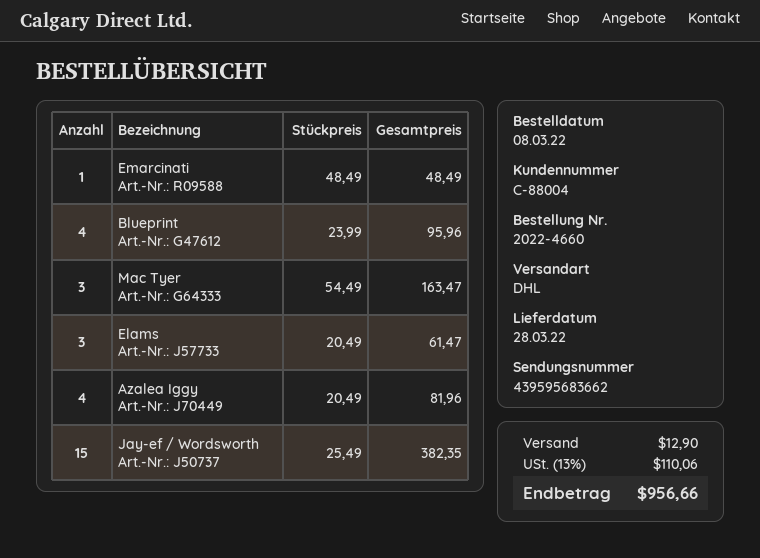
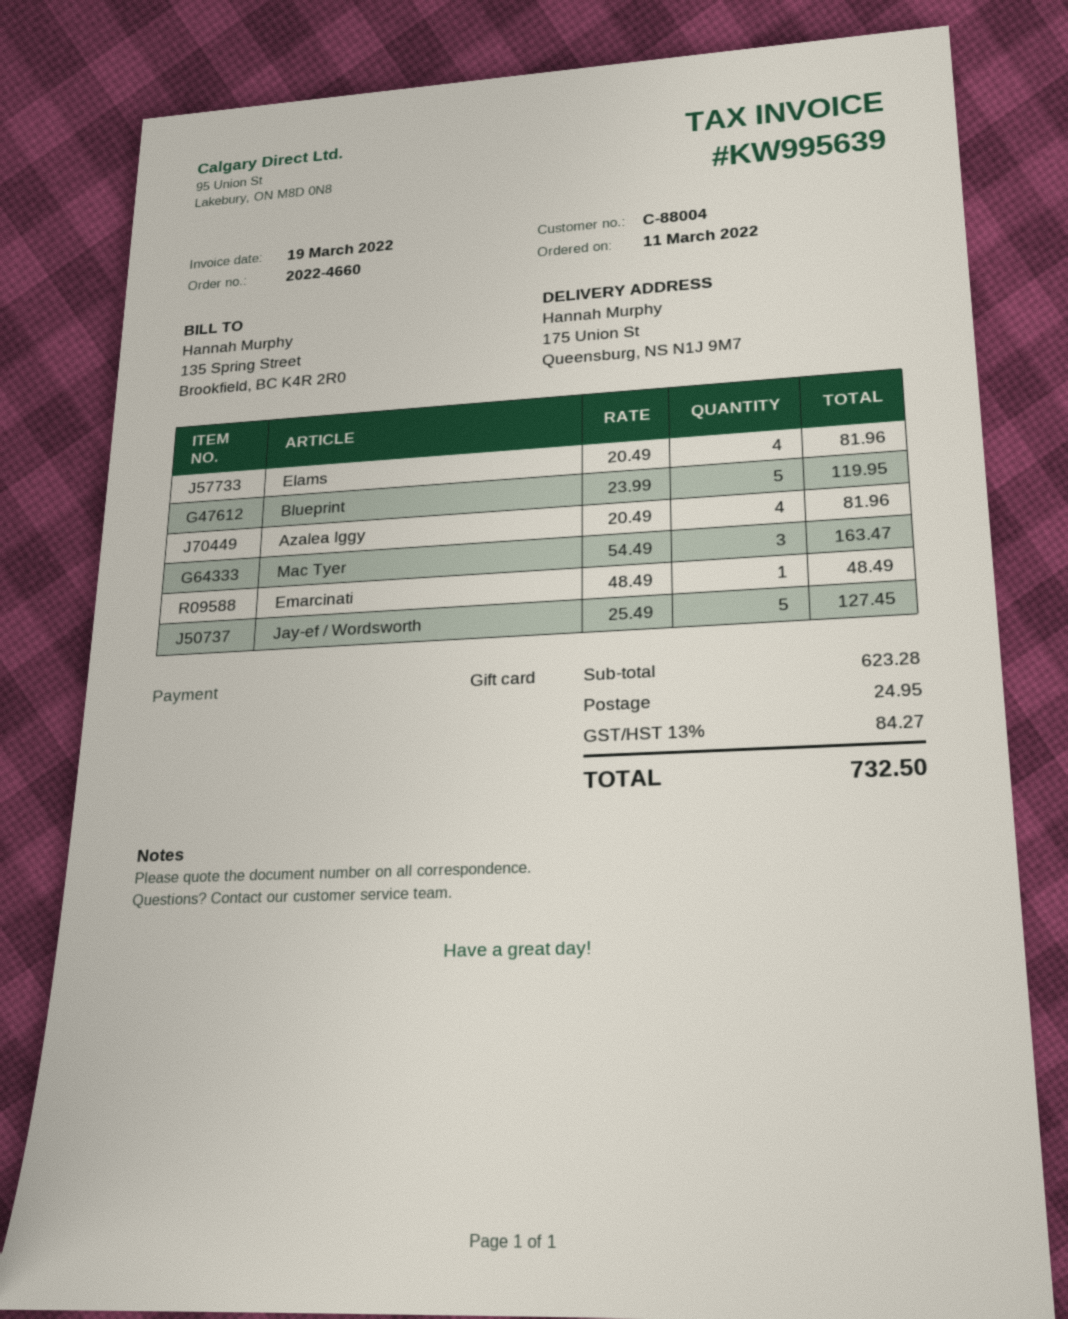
order date: 2022-03-08 -> 2022-03-11
Blueprint: 4 x 23.99 = 95.96 -> 5 x 23.99 = 119.95
Elams: 3 x 20.49 = 61.47 -> 4 x 20.49 = 81.96
Jay-ef / Wordsworth: 15 x 25.49 = 382.35 -> 5 x 25.49 = 127.45
shipping: 12.90 -> 24.95
tax: 13% = 110.06 -> 13% = 84.27
total: 956.66 -> 732.50

